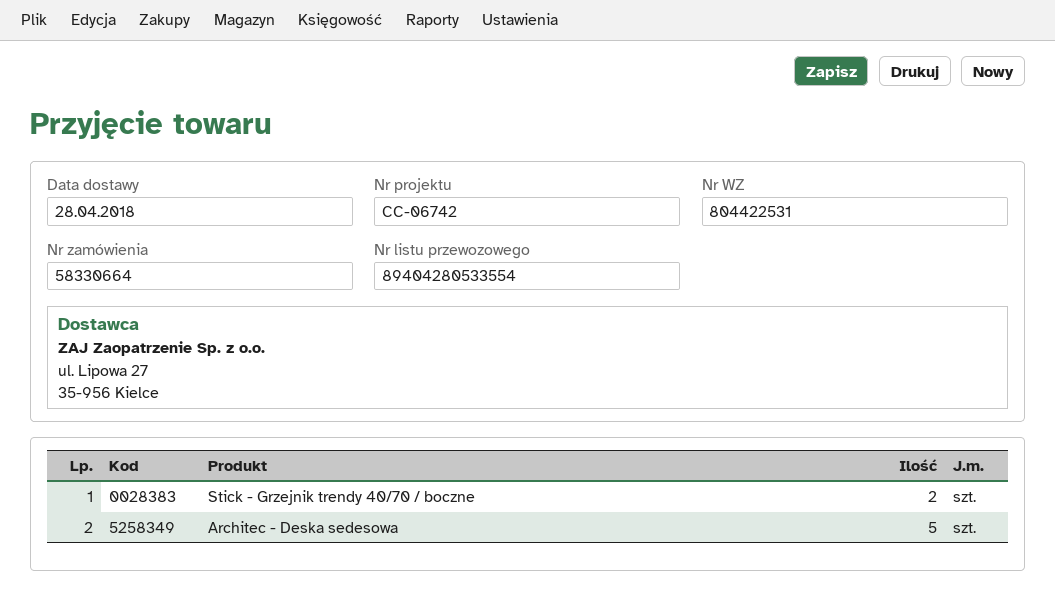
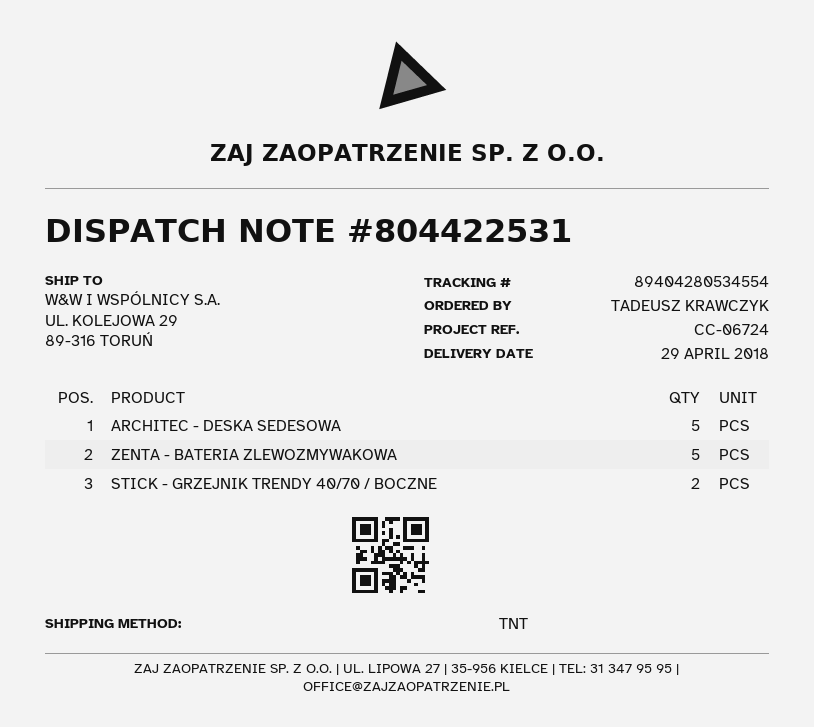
delivery date: 2018-04-28 -> 2018-04-29
reference: CC-06742 -> CC-06724
tracking number: 89404280533554 -> 89404280534554
ZENTA - BATERIA ZLEWOZMYWAKOWA: none -> 5

